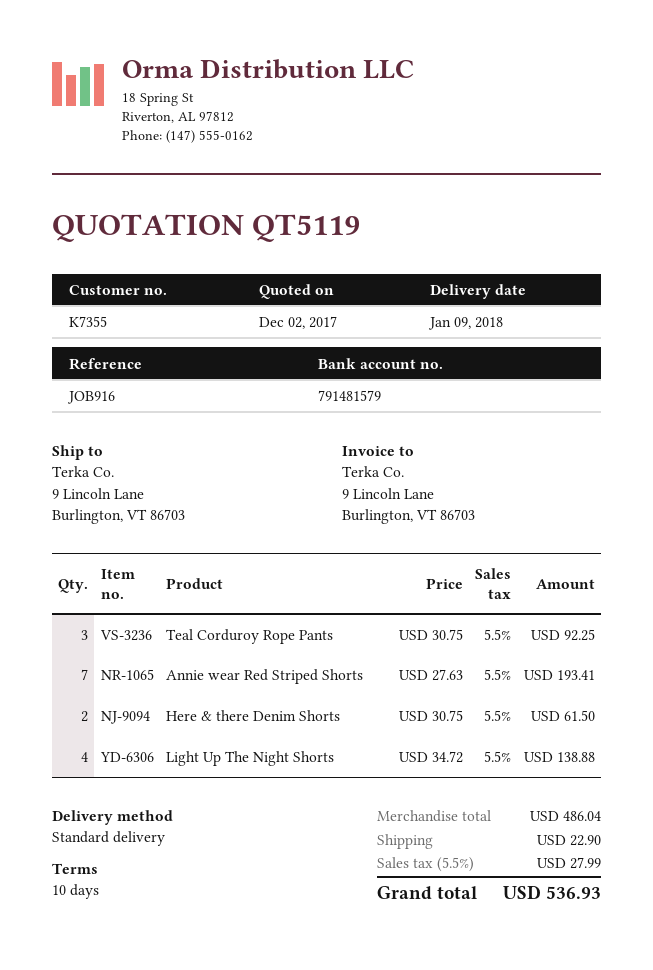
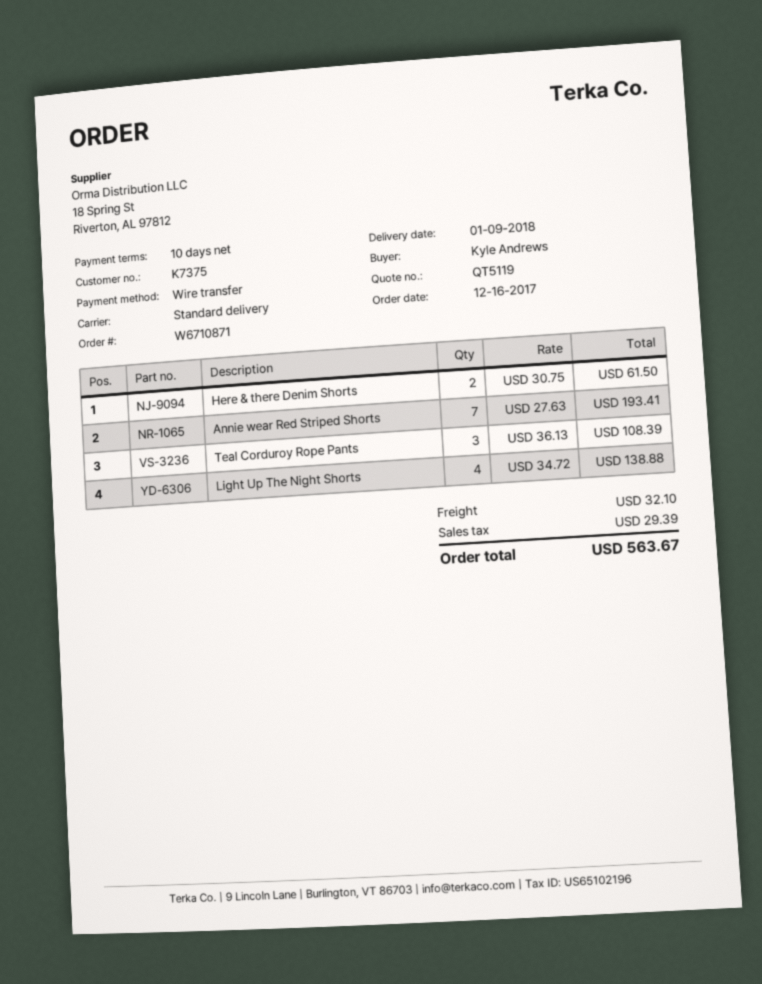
customer number: K7355 -> K7375
Teal Corduroy Rope Pants: 3 x 30.75 = 92.25 -> 3 x 36.13 = 108.39
shipping: 22.90 -> 32.10
tax: 27.99 -> 29.39
total: 536.93 -> 563.67

